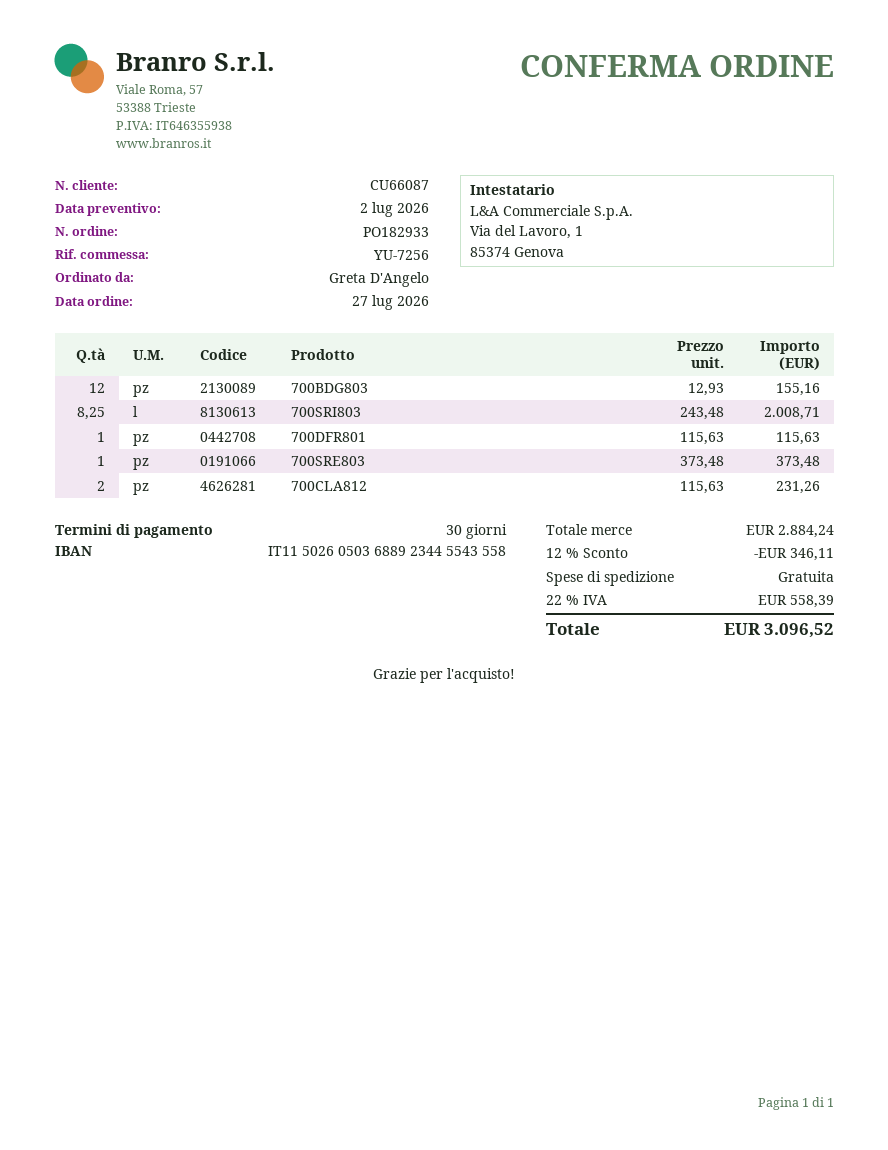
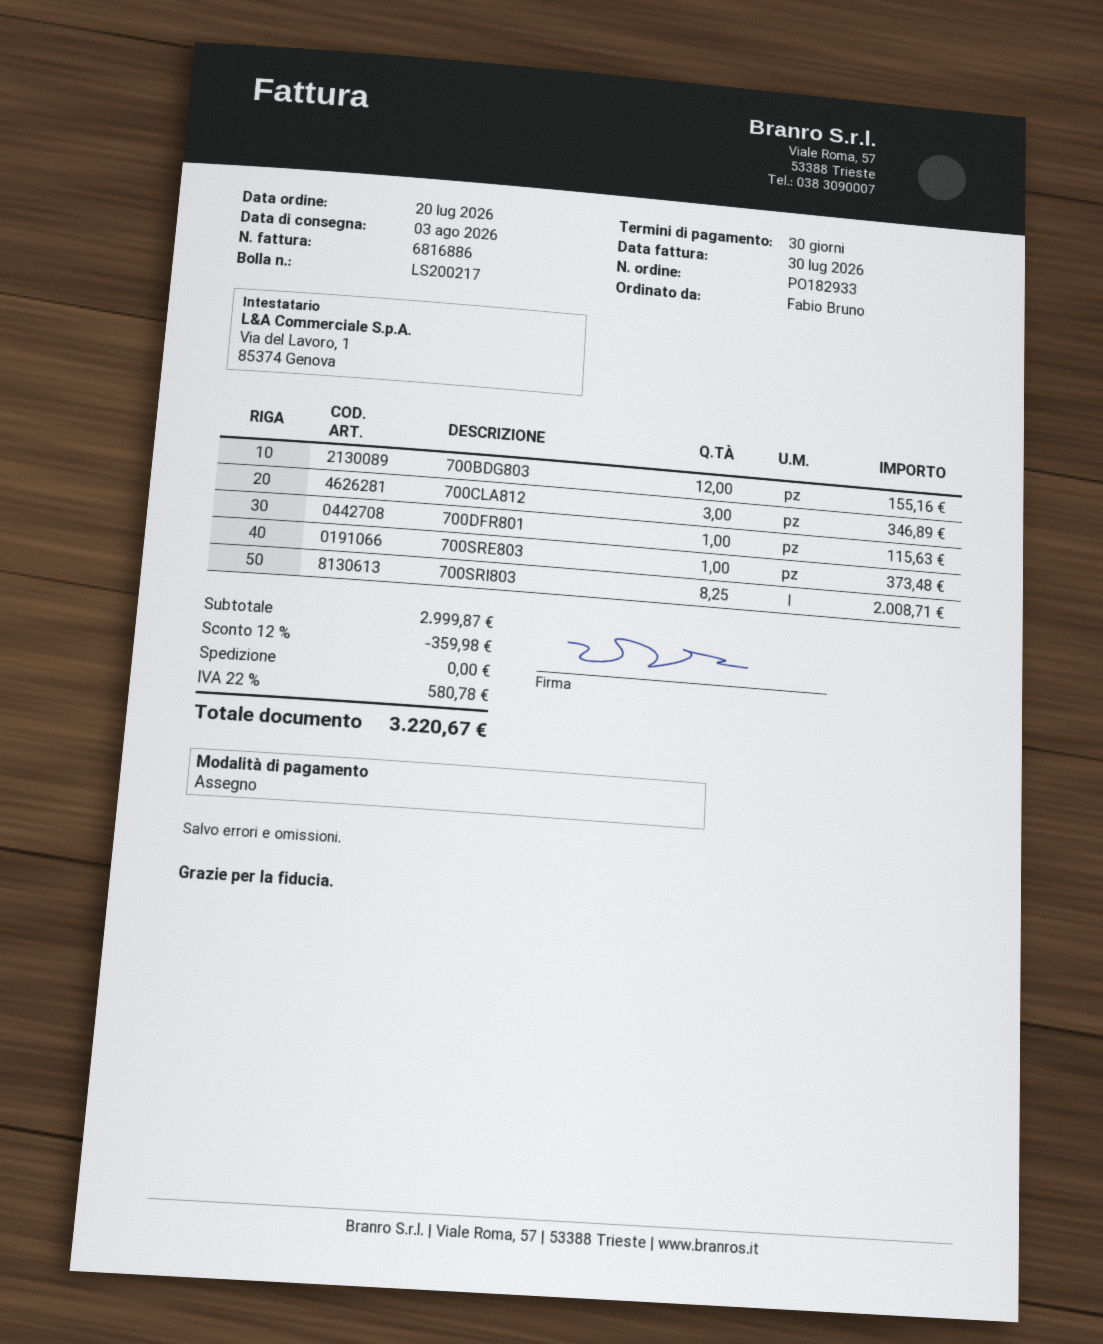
order date: 2026-07-27 -> 2026-07-20
ordered by: Greta D'Angelo -> Fabio Bruno
700CLA812: 2 for 231.26 -> 3 for 346.89
subtotal: 2884.24 -> 2999.87
discount: 12% = 346.11 -> 12% = 359.98
tax: 22% = 558.39 -> 22% = 580.78
total: 3096.52 -> 3220.67

